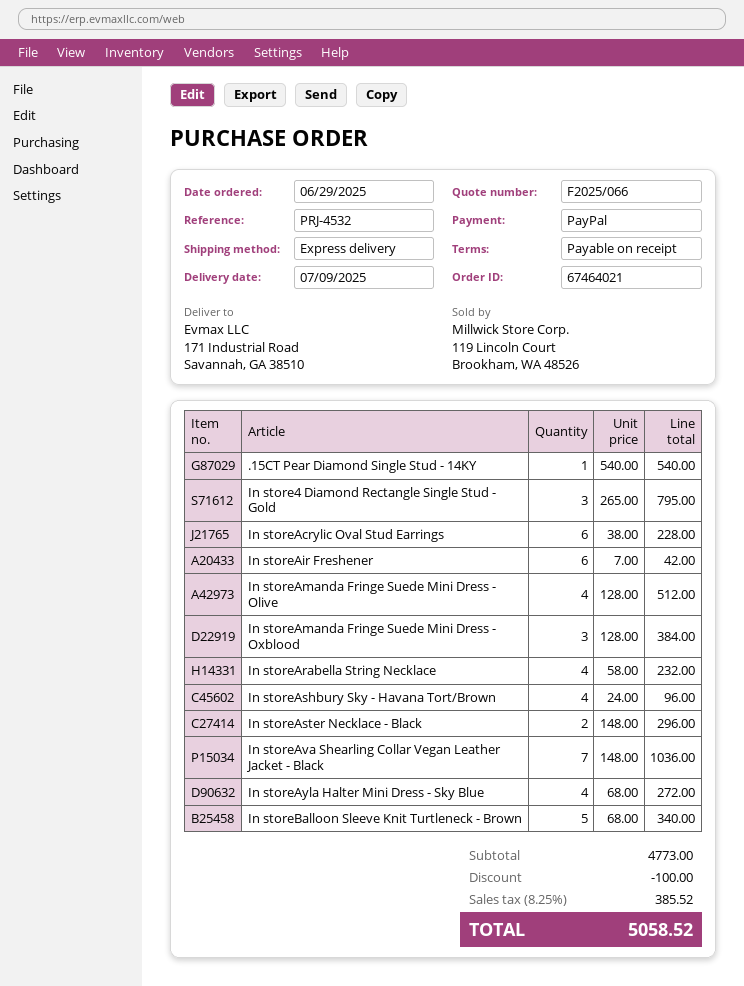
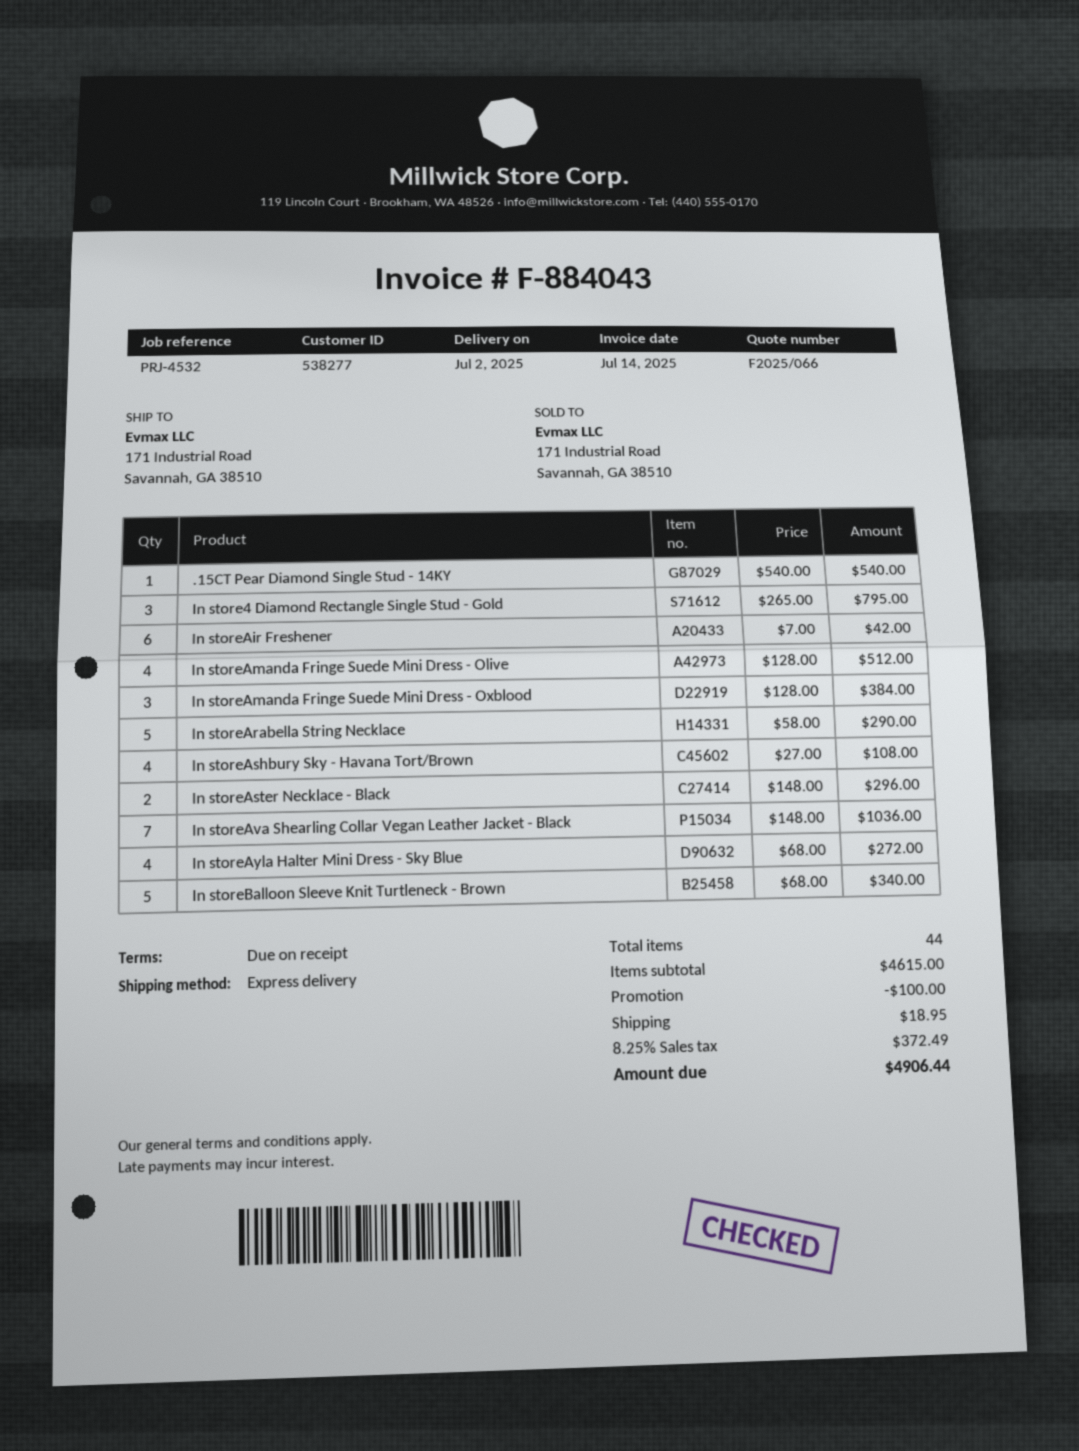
delivery date: 2025-07-09 -> 2025-07-02
In storeAcrylic Oval Stud Earrings: 6 x 38.00 = 228.00 -> none
In storeArabella String Necklace: 4 x 58.00 = 232.00 -> 5 x 58.00 = 290.00
In storeAshbury Sky - Havana Tort/Brown: 4 x 24.00 = 96.00 -> 4 x 27.00 = 108.00
subtotal: 4773.00 -> 4615.00
shipping: none -> 18.95
tax: 8.25% = 385.52 -> 8.25% = 372.49
total: 5058.52 -> 4906.44

